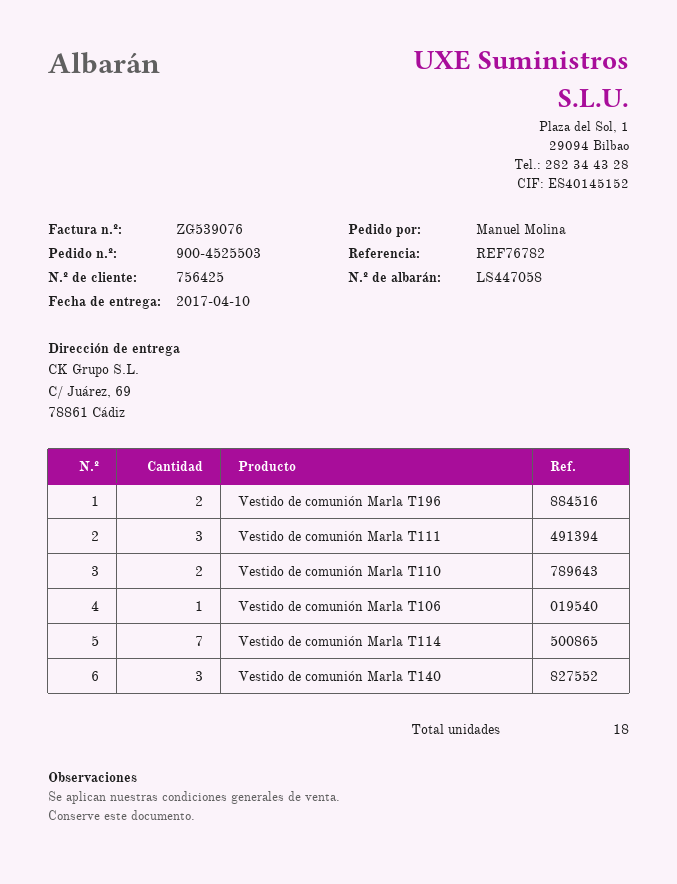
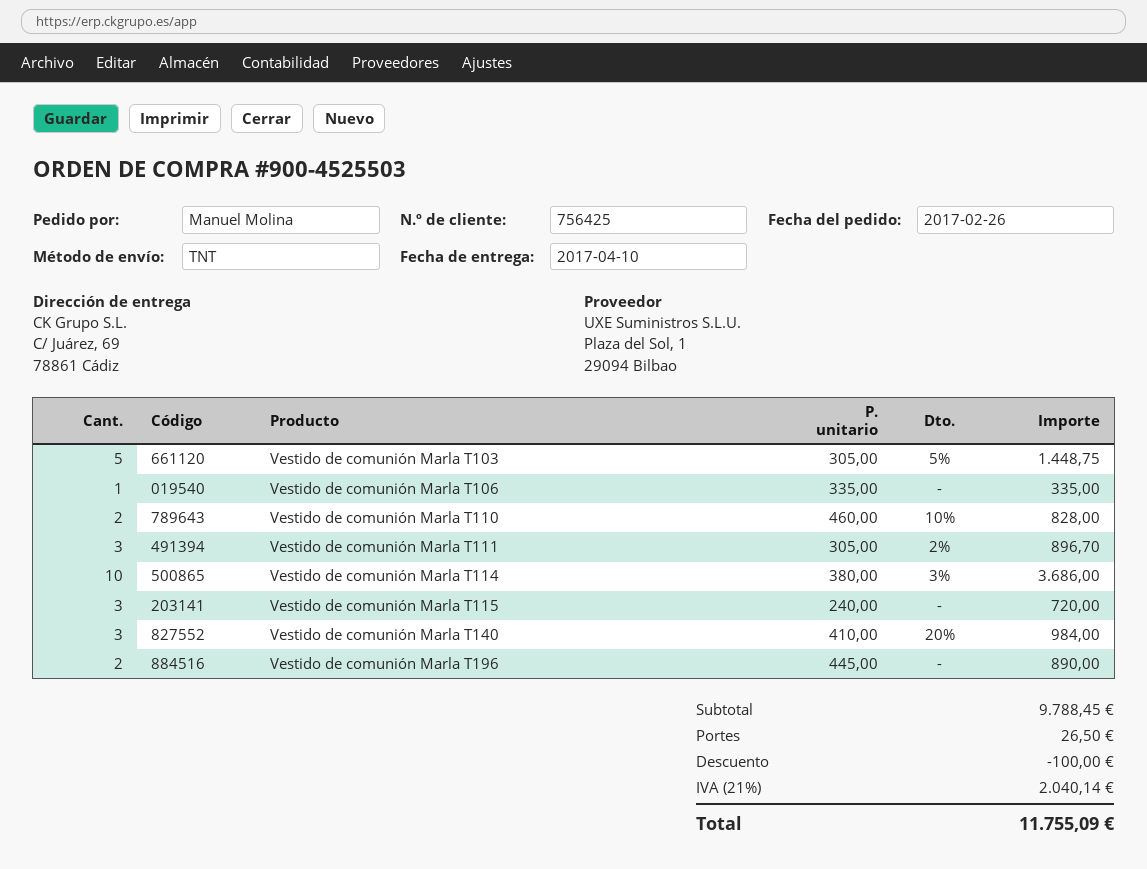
Vestido de comunión Marla T114: 7 -> 10
Vestido de comunión Marla T103: none -> 5
Vestido de comunión Marla T115: none -> 3

